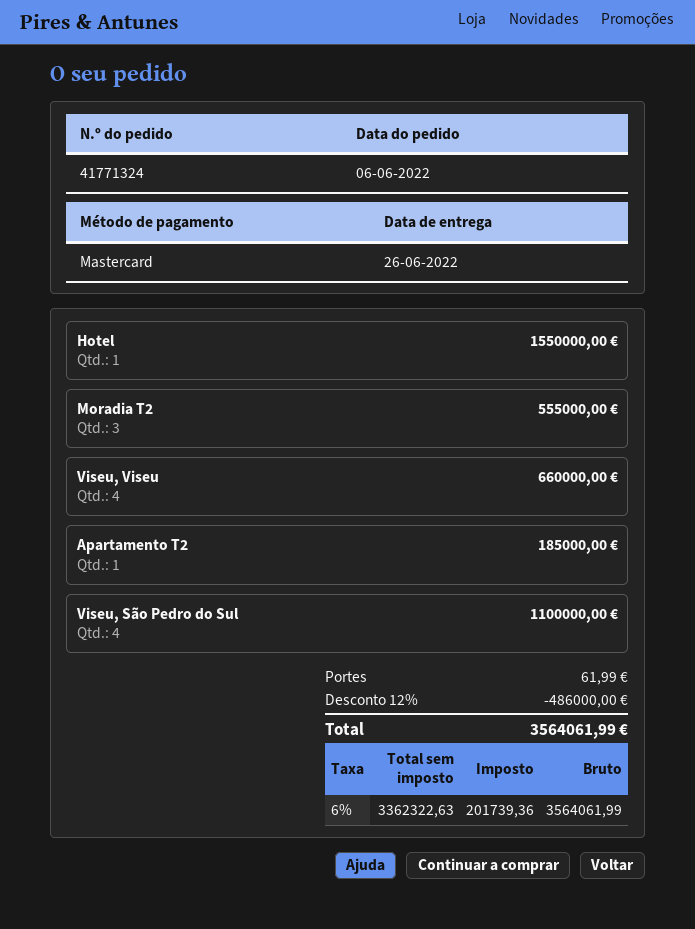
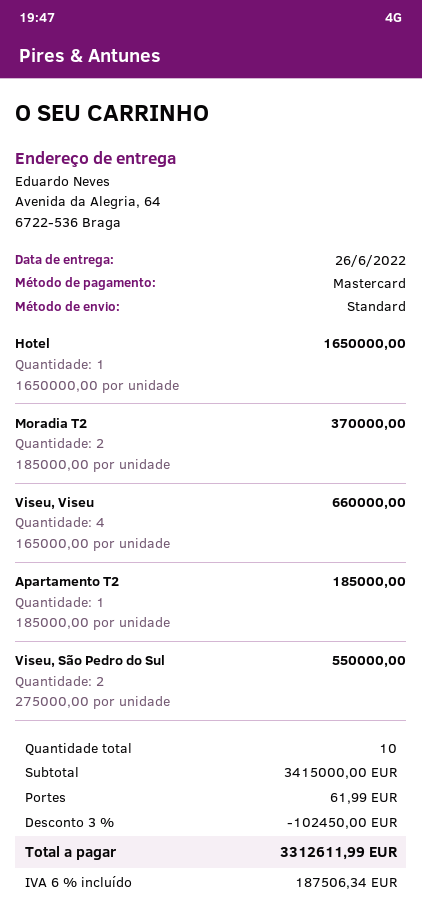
Hotel: 1 for 1550000.00 -> 1 for 1650000.00
Moradia T2: 3 for 555000.00 -> 2 for 370000.00
Viseu, São Pedro do Sul: 4 for 1100000.00 -> 2 for 550000.00
discount: 12% = 486000.00 -> 3% = 102450.00
tax: 6% = 201739.36 -> 6% = 187506.34
total: 3564061.99 -> 3312611.99

